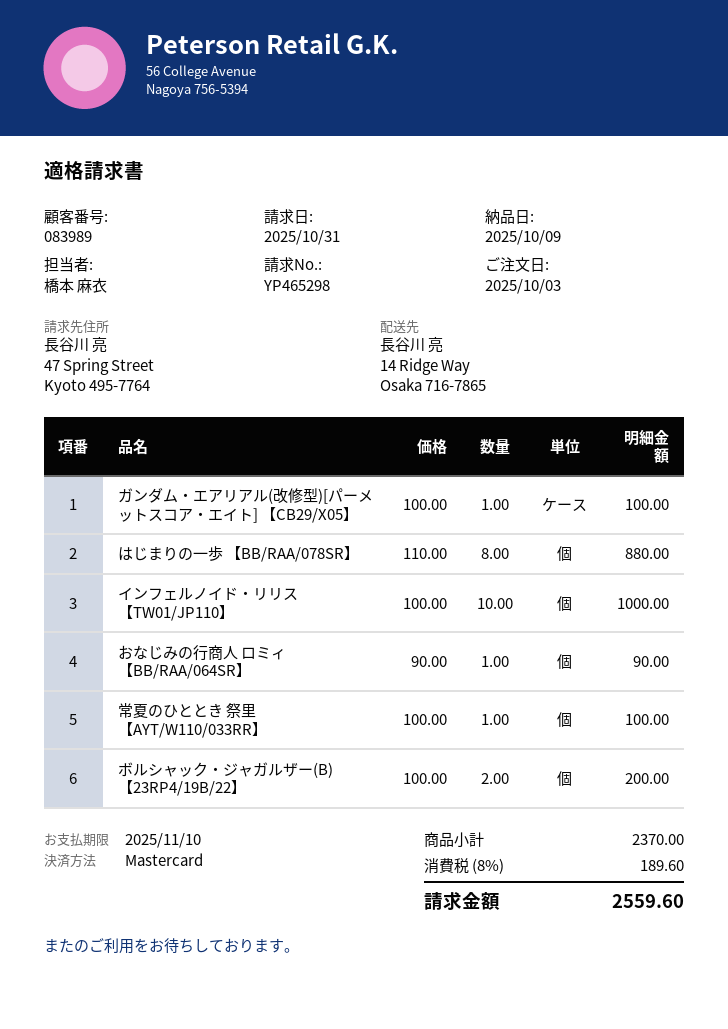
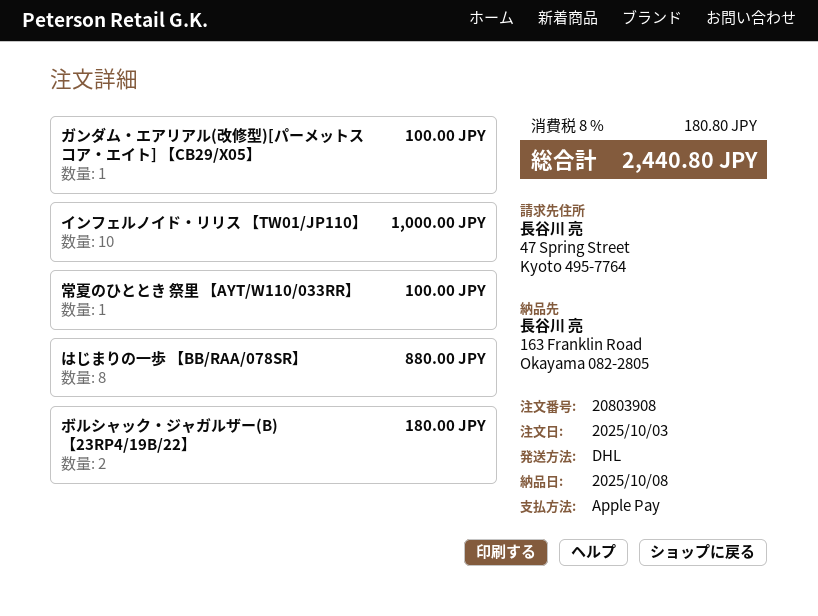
delivery date: 2025-10-09 -> 2025-10-08
payment method: Mastercard -> Apple Pay
ship to: 14 Ridge Way, Osaka 716-7865 -> 163 Franklin Road, Okayama 082-2805
おなじみの行商人 ロミィ 【BB/RAA/064SR】: 1 for 90.00 -> none
ボルシャック・ジャガルザー(B) 【23RP4/19B/22】: 2 for 200.00 -> 2 for 180.00
tax: 8% = 189.60 -> 8% = 180.80
total: 2559.60 -> 2440.80

